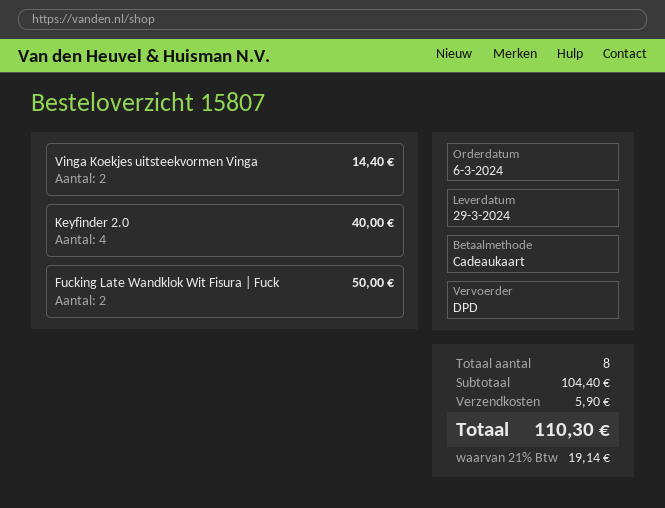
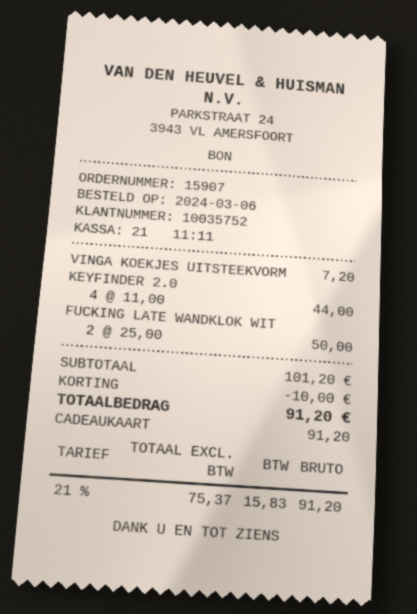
order number: 15807 -> 15907
Vinga Koekjes uitsteekvormen Vinga: 2 for 14.40 -> 1 for 7.20
Keyfinder 2.0: 4 for 40.00 -> 4 for 44.00
subtotal: 104.40 -> 101.20
discount: none -> 10.00
shipping: 5.90 -> none
tax: 21% = 19.14 -> 21% = 15.83
total: 110.30 -> 91.20

